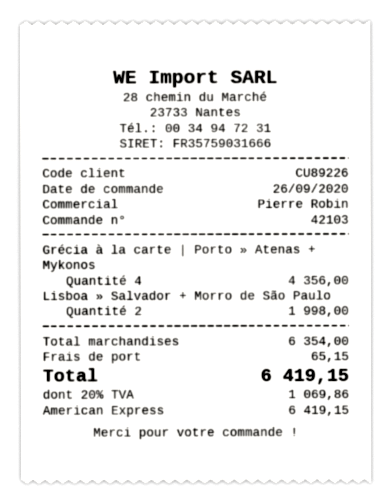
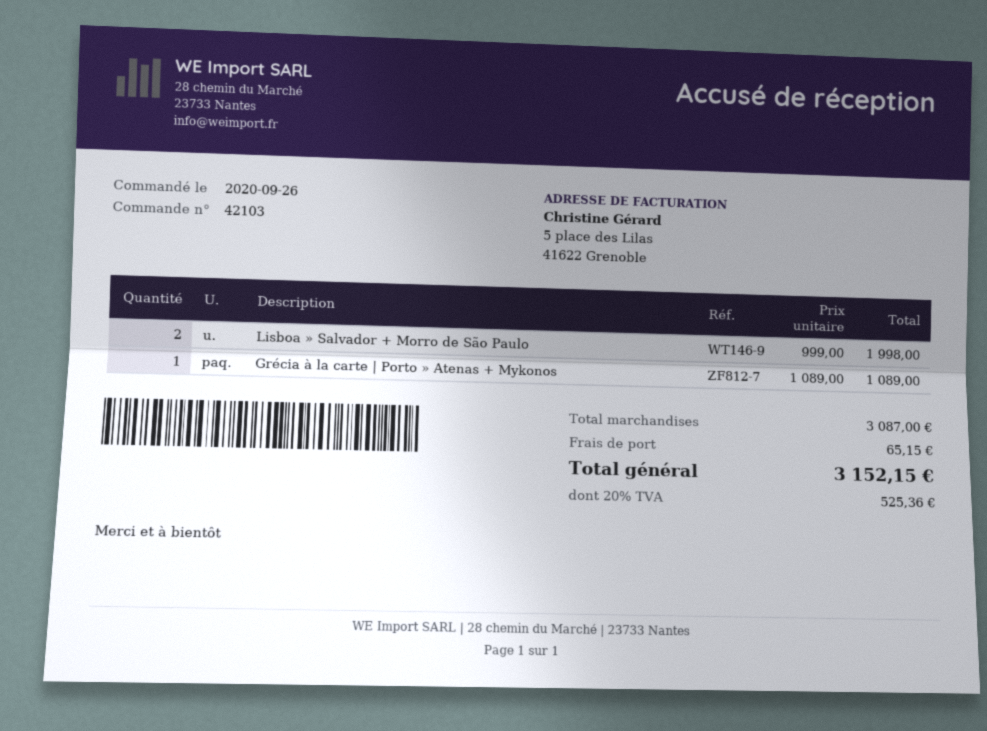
Grécia à la carte | Porto » Atenas + Mykonos: 4 for 4356.00 -> 1 for 1089.00
subtotal: 6354.00 -> 3087.00
tax: 20% = 1069.86 -> 20% = 525.36
total: 6419.15 -> 3152.15

